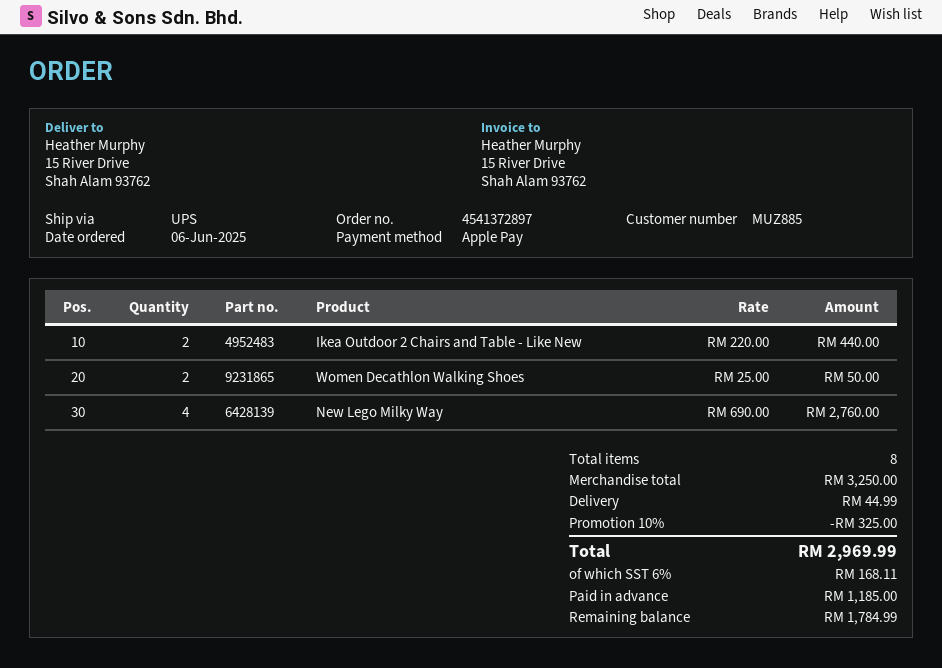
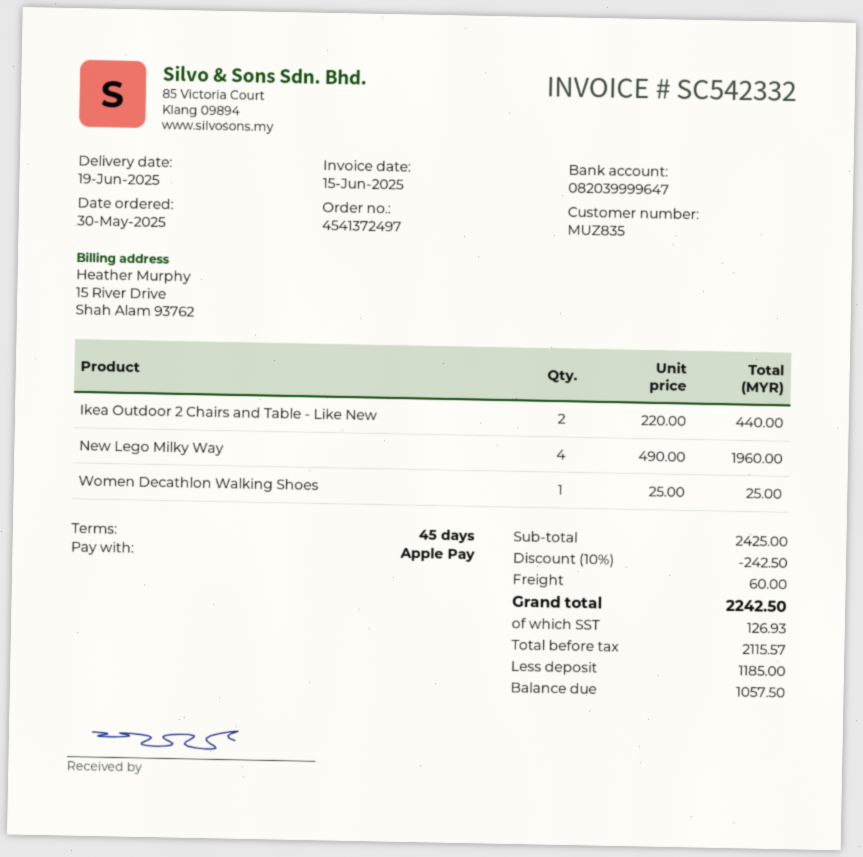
order number: 4541372897 -> 4541372497
order date: 2025-06-06 -> 2025-05-30
customer number: MUZ885 -> MUZ835
Women Decathlon Walking Shoes: 2 x 25.00 = 50.00 -> 1 x 25.00 = 25.00
New Lego Milky Way: 4 x 690.00 = 2760.00 -> 4 x 490.00 = 1960.00
subtotal: 3250.00 -> 2425.00
discount: 10% = 325.00 -> 10% = 242.50
shipping: 44.99 -> 60.00
tax: 168.11 -> 126.93
total: 2969.99 -> 2242.50
balance: 1784.99 -> 1057.50

